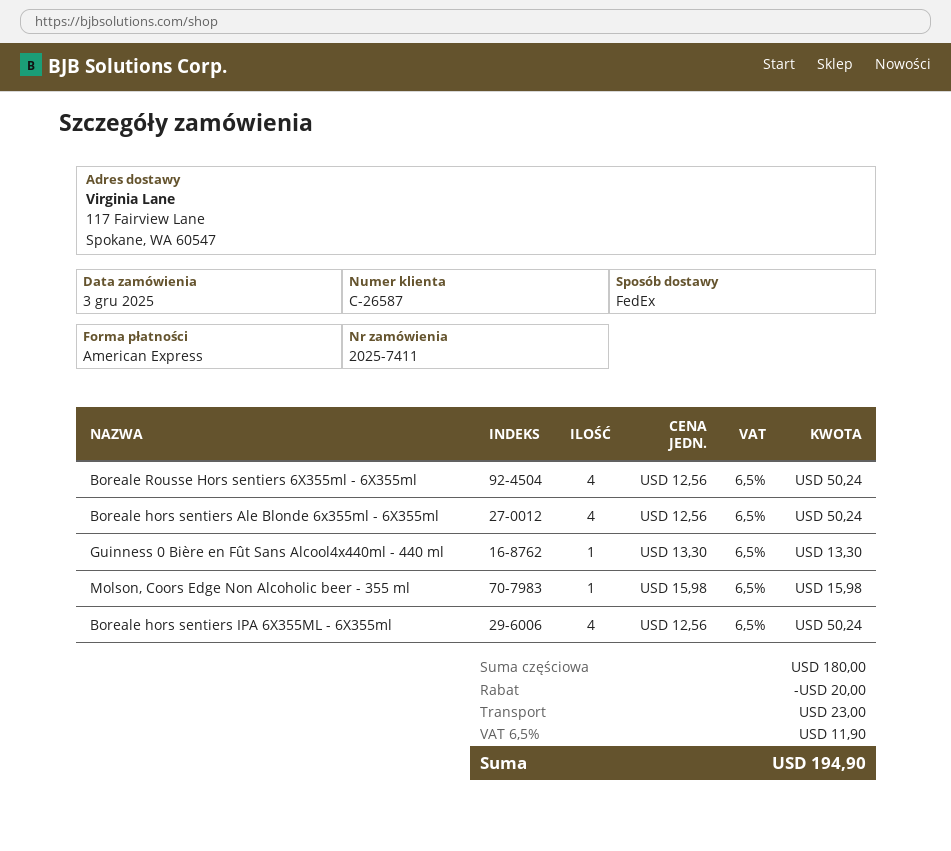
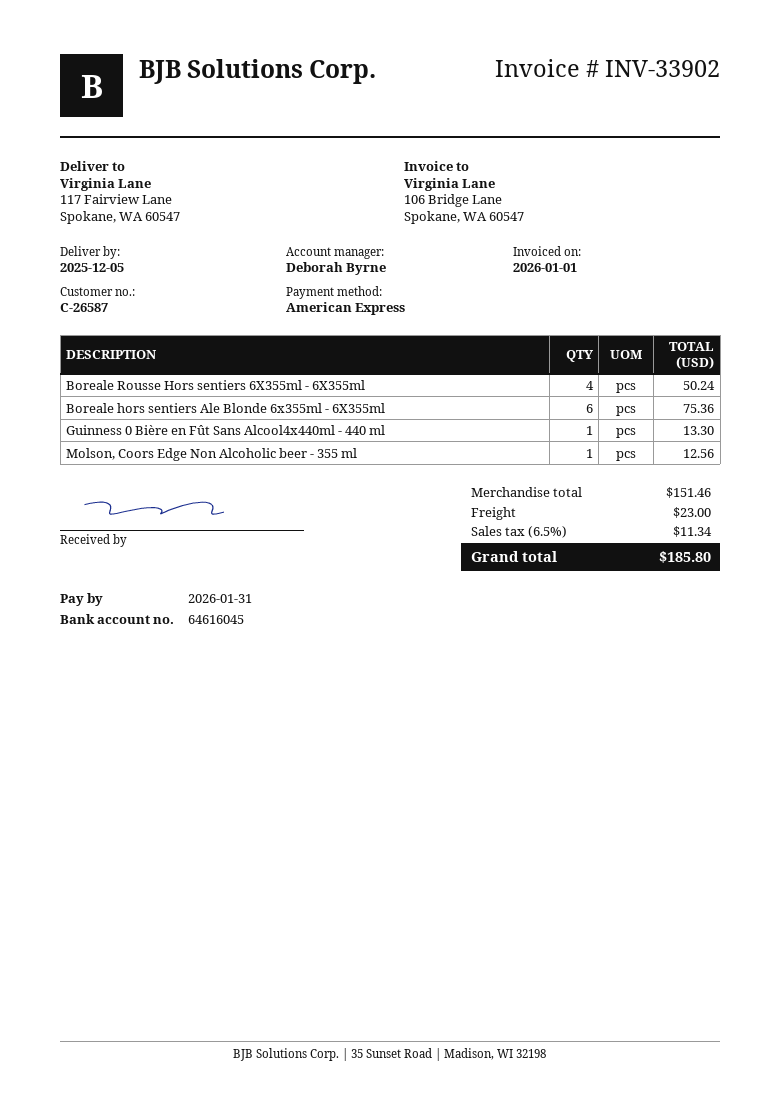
Boreale hors sentiers Ale Blonde 6x355ml - 6X355ml: 4 for 50.24 -> 6 for 75.36
Molson, Coors Edge Non Alcoholic beer - 355 ml: 1 for 15.98 -> 1 for 12.56
Boreale hors sentiers IPA 6X355ML - 6X355ml: 4 for 50.24 -> none
subtotal: 180.00 -> 151.46
discount: 20.00 -> none
tax: 6.5% = 11.90 -> 6.5% = 11.34
total: 194.90 -> 185.80

